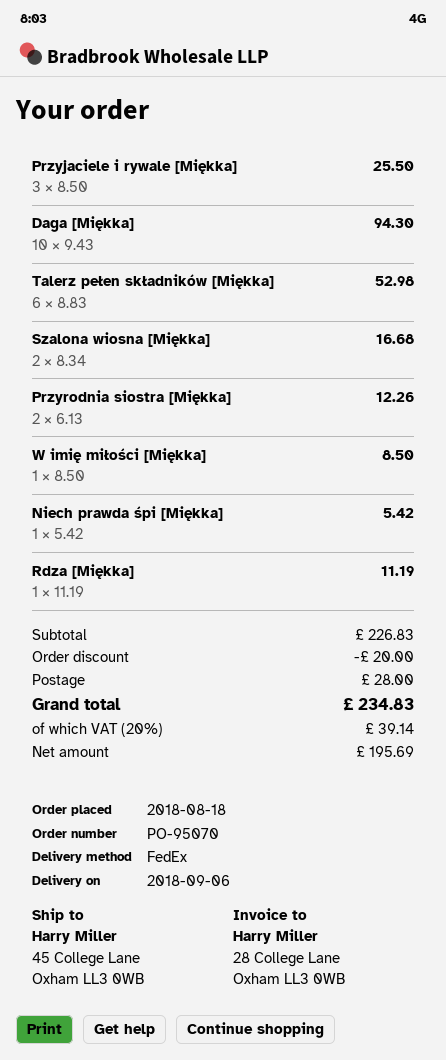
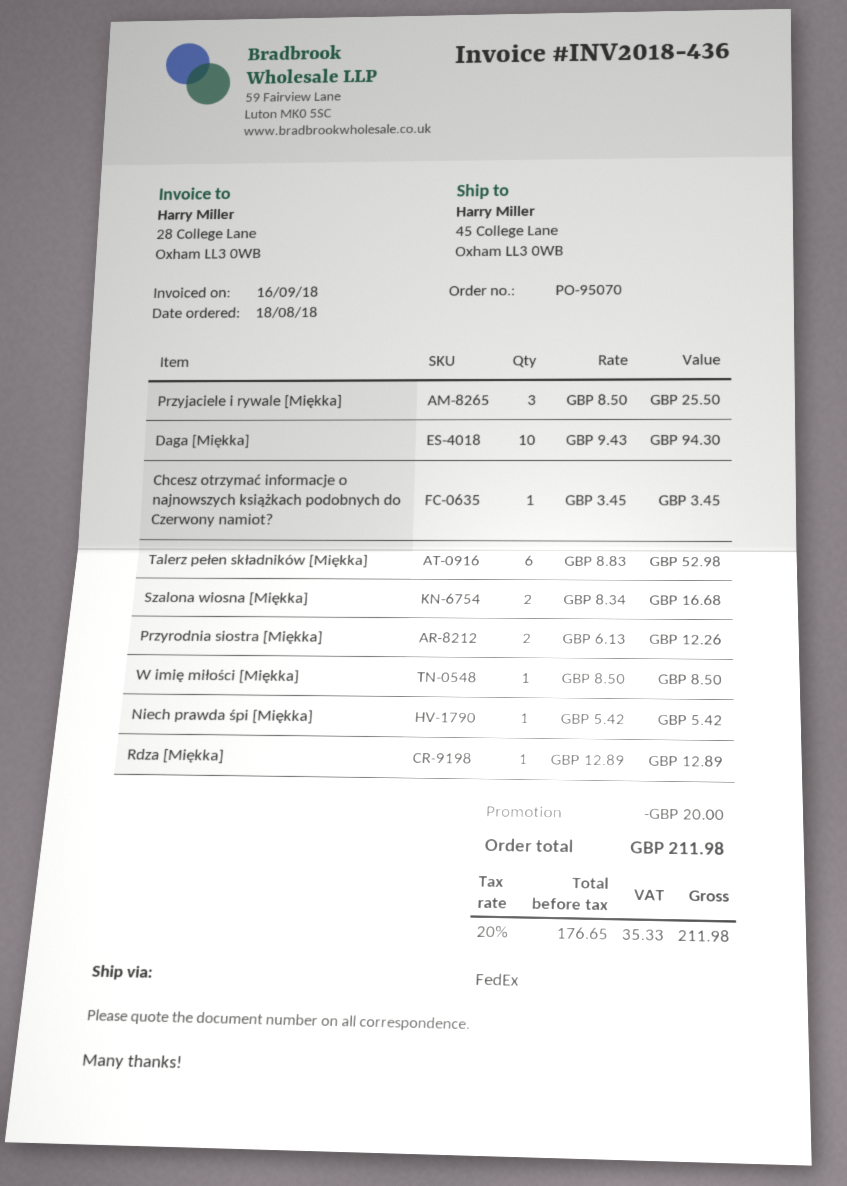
Rdza [Miękka]: 1 x 11.19 = 11.19 -> 1 x 12.89 = 12.89
Chcesz otrzymać informacje o najnowszych książkach podobnych do Czerwony namiot?: none -> 1 x 3.45 = 3.45
shipping: 28.00 -> none
net: 195.69 -> 176.65
tax: 20% = 39.14 -> 20% = 35.33
total: 234.83 -> 211.98

